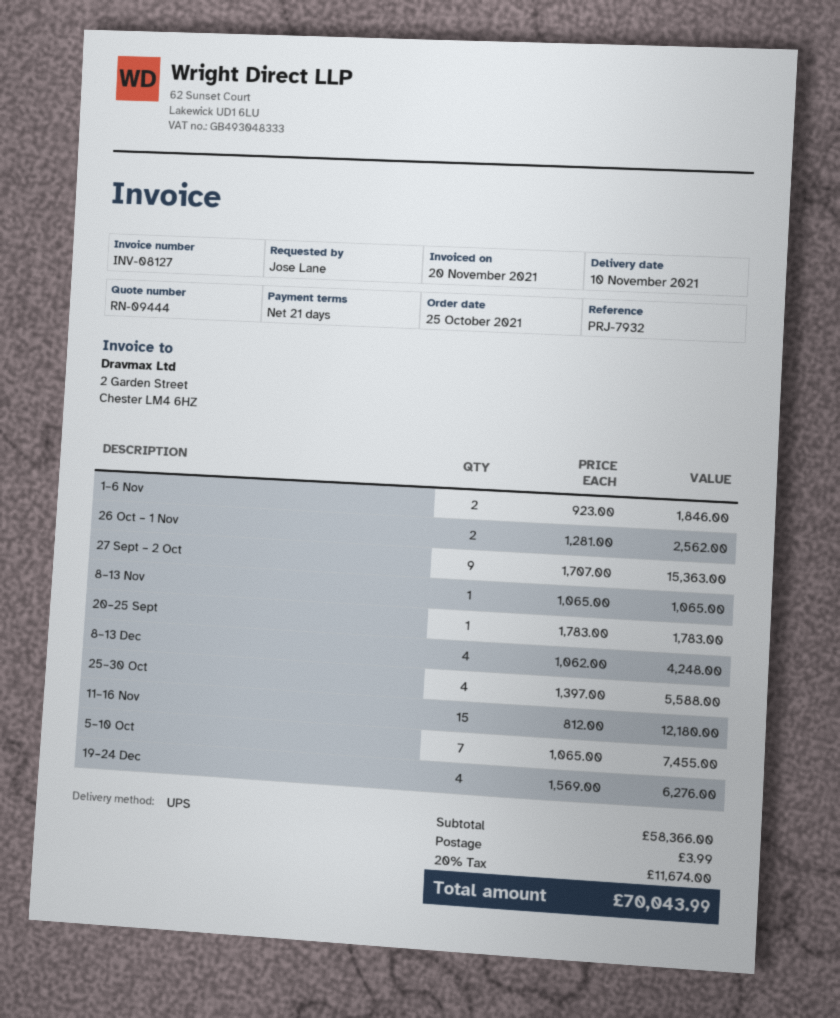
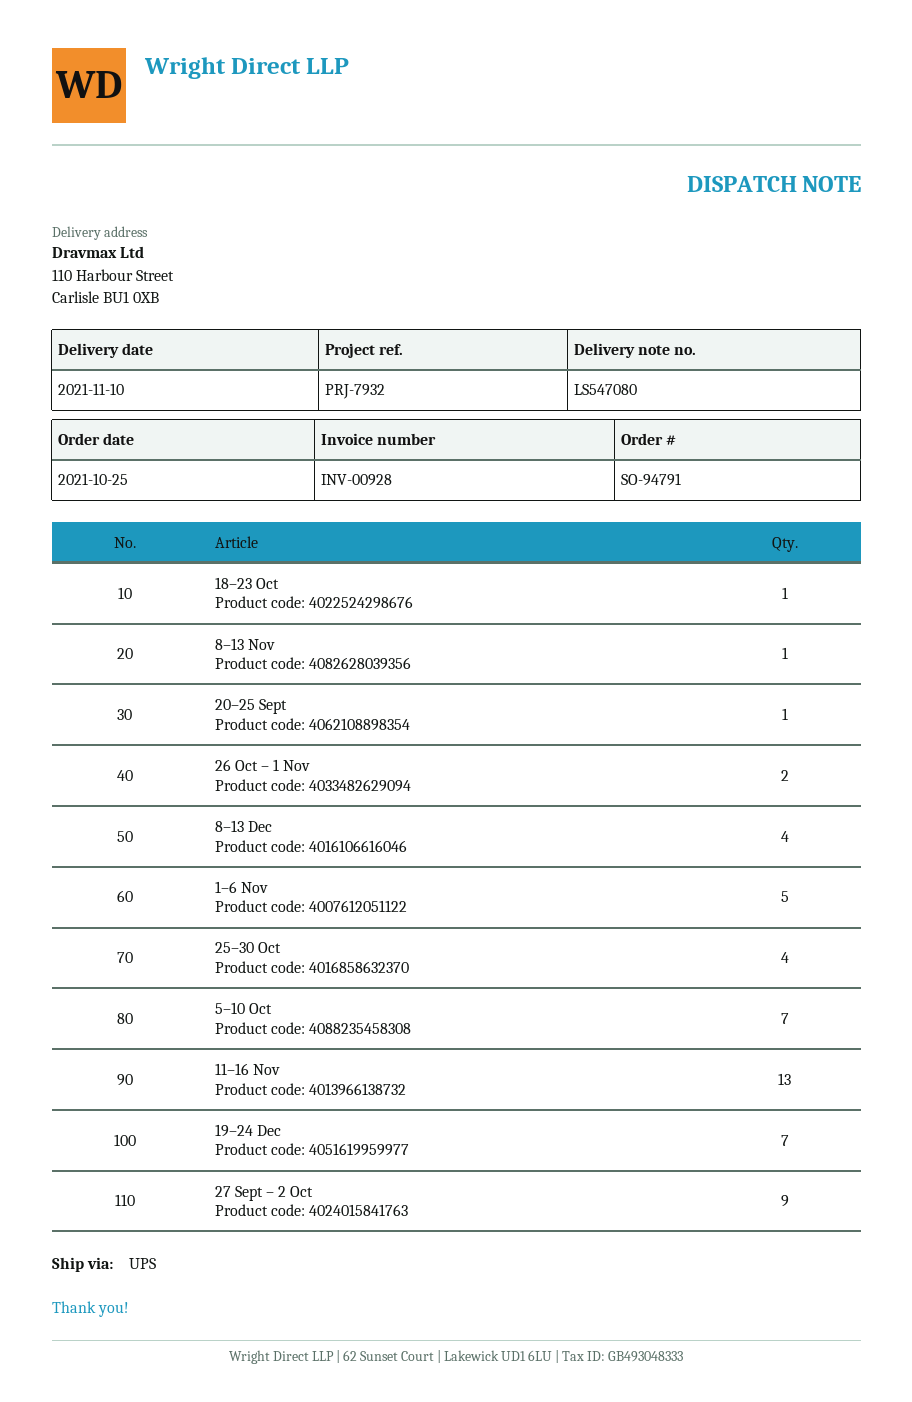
invoice number: INV-08127 -> INV-00928
1–6 Nov: 2 -> 5
11–16 Nov: 15 -> 13
19–24 Dec: 4 -> 7
18–23 Oct: none -> 1

